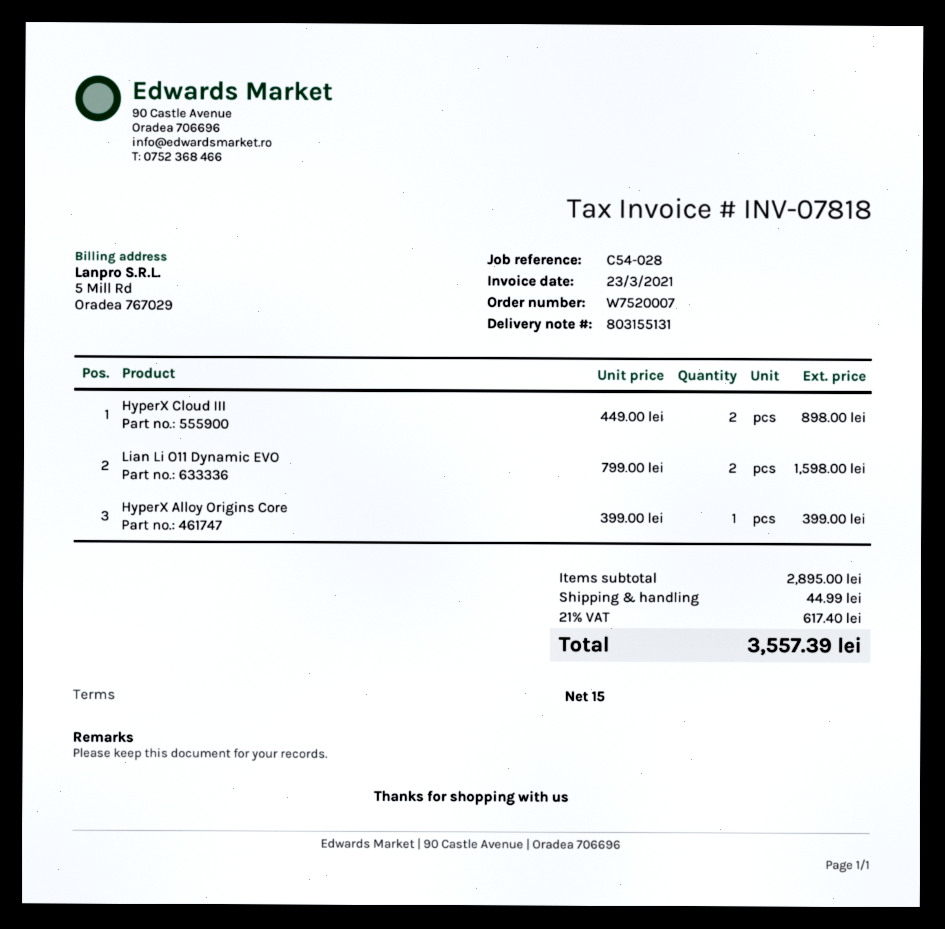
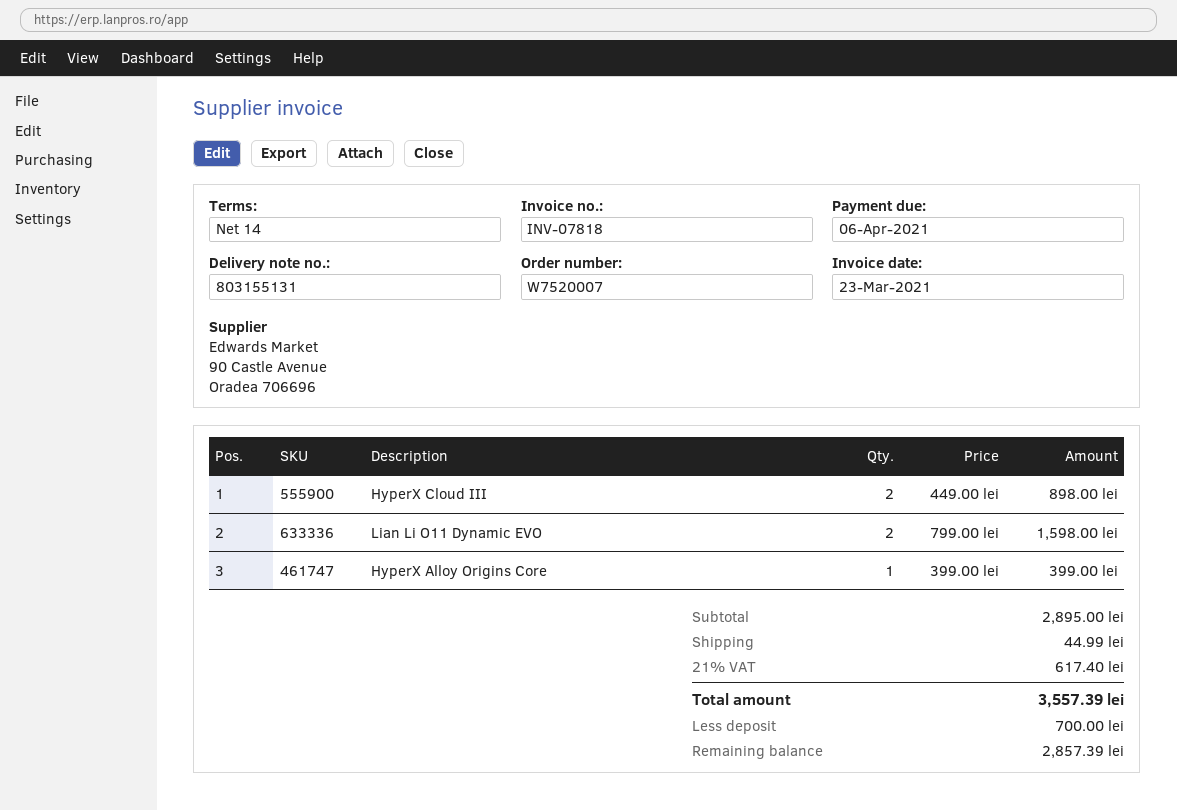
payment terms: 15 days -> 14 days

